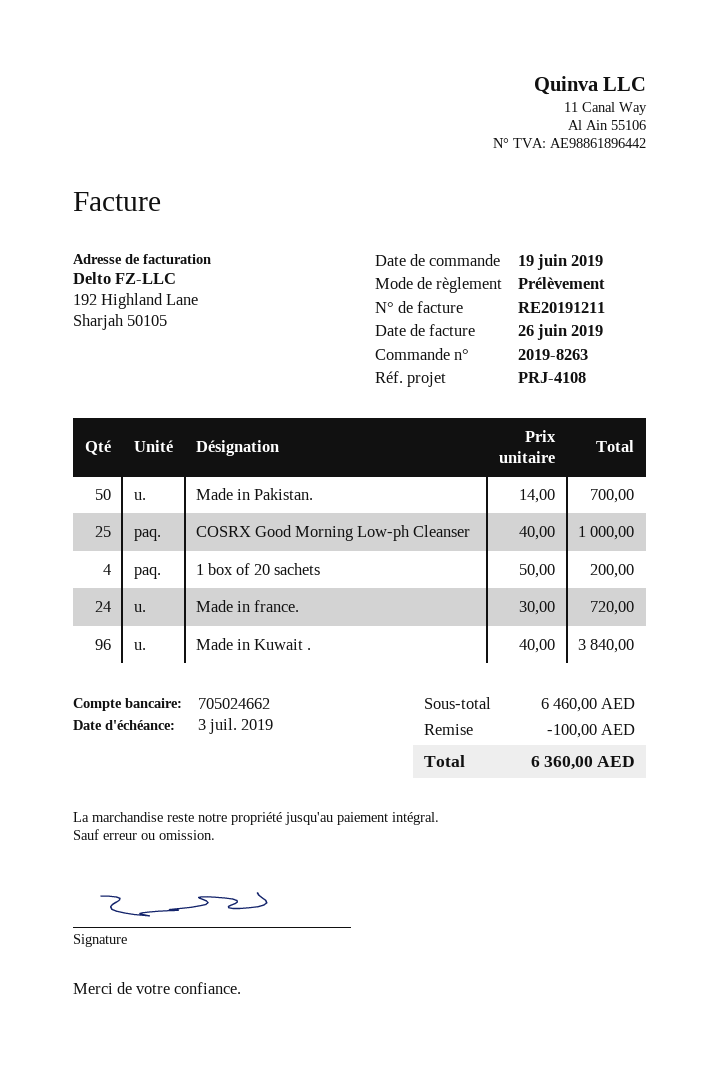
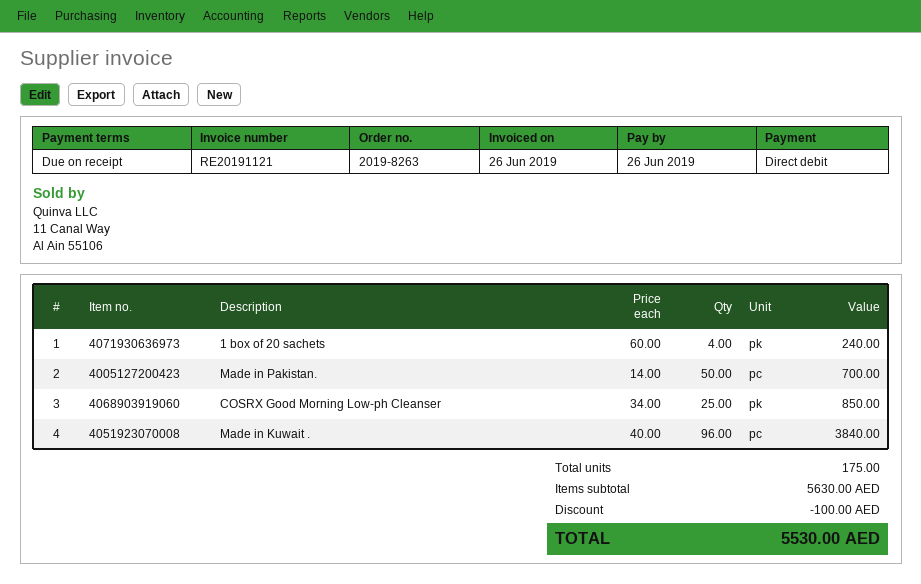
invoice number: RE20191211 -> RE20191121
due date: 2019-07-03 -> 2019-06-26
COSRX Good Morning Low-ph Cleanser: 25 x 40.00 = 1000.00 -> 25 x 34.00 = 850.00
1 box of 20 sachets: 4 x 50.00 = 200.00 -> 4 x 60.00 = 240.00
Made in france.: 24 x 30.00 = 720.00 -> none
subtotal: 6460.00 -> 5630.00
total: 6360.00 -> 5530.00

